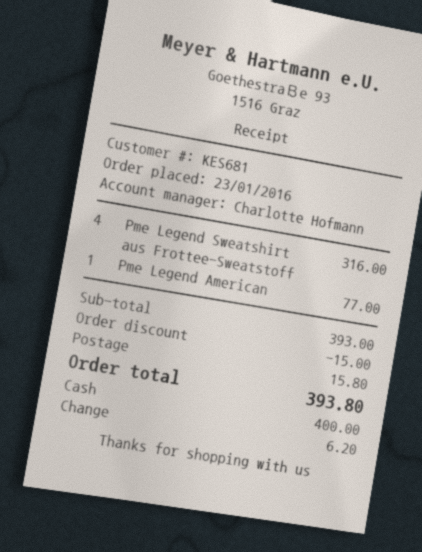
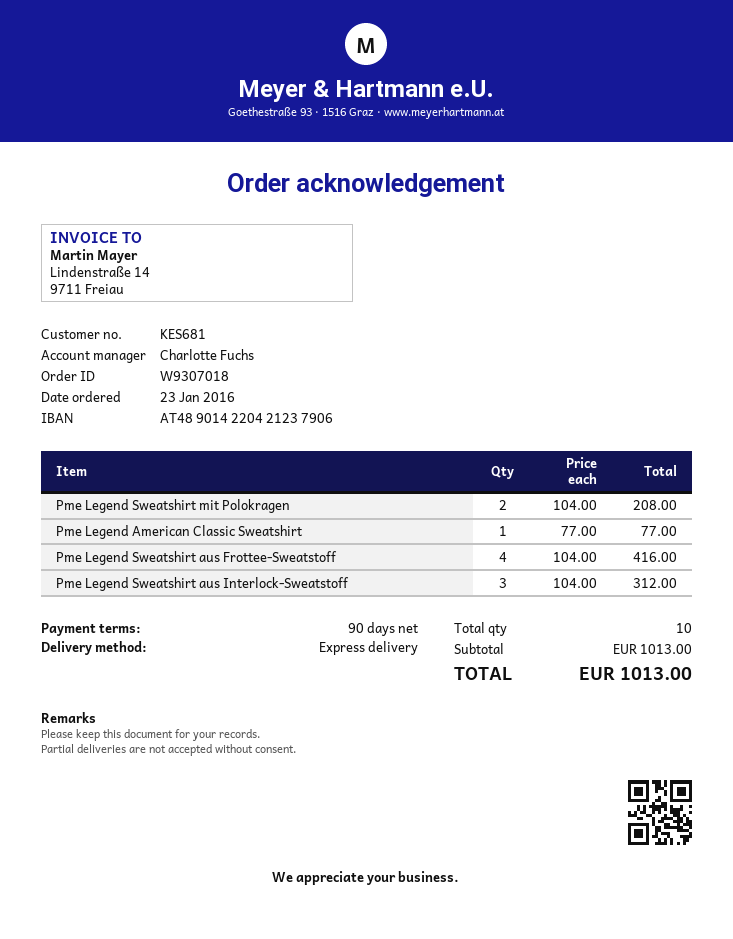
sales rep: Charlotte Hofmann -> Charlotte Fuchs
Pme Legend Sweatshirt aus Frottee-Sweatstoff: 4 for 316.00 -> 4 for 416.00
Pme Legend Sweatshirt mit Polokragen: none -> 2 for 208.00
Pme Legend Sweatshirt aus Interlock-Sweatstoff: none -> 3 for 312.00
subtotal: 393.00 -> 1013.00
discount: 15.00 -> none
shipping: 15.80 -> none
total: 393.80 -> 1013.00

